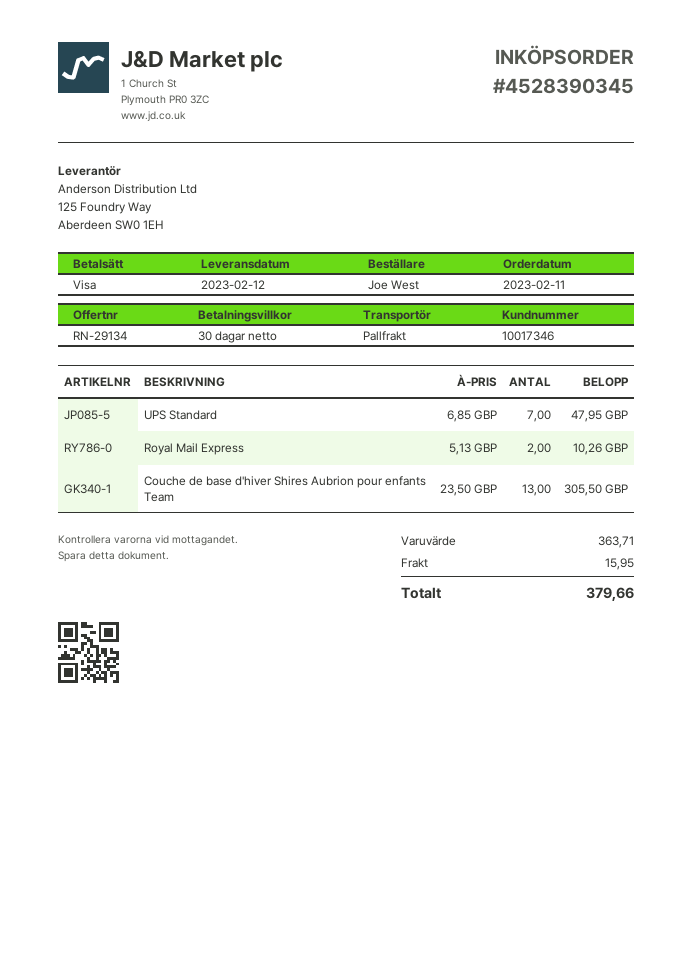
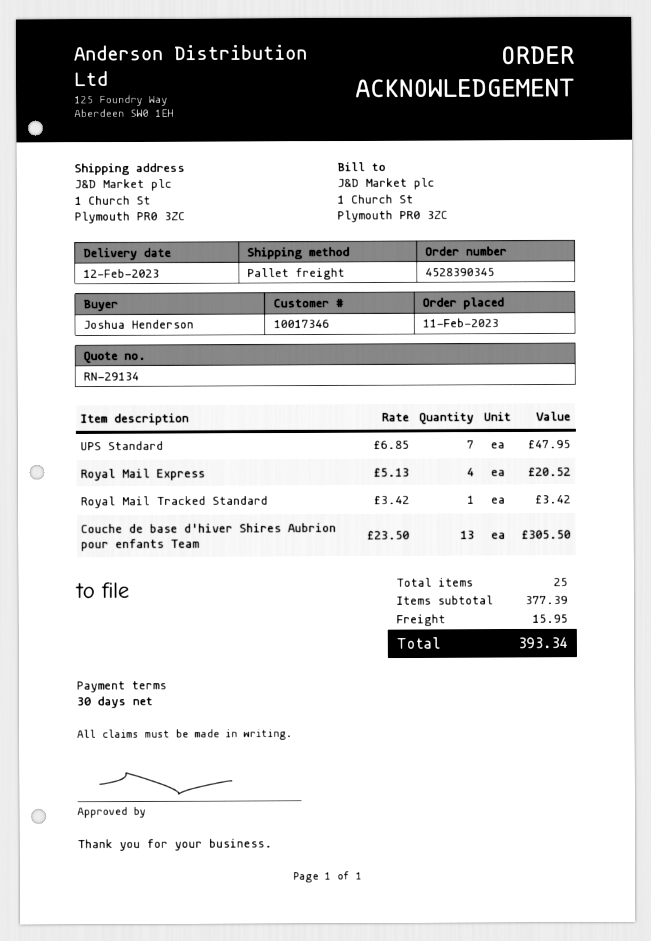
ordered by: Joe West -> Joshua Henderson
Royal Mail Express: 2 x 5.13 = 10.26 -> 4 x 5.13 = 20.52
Royal Mail Tracked Standard: none -> 1 x 3.42 = 3.42
subtotal: 363.71 -> 377.39
total: 379.66 -> 393.34

